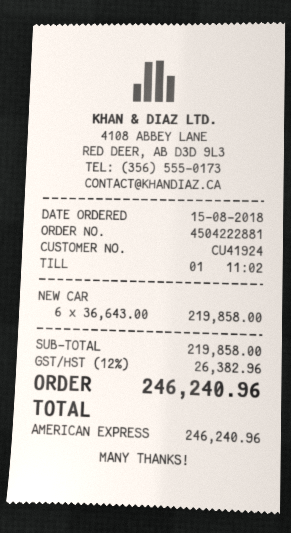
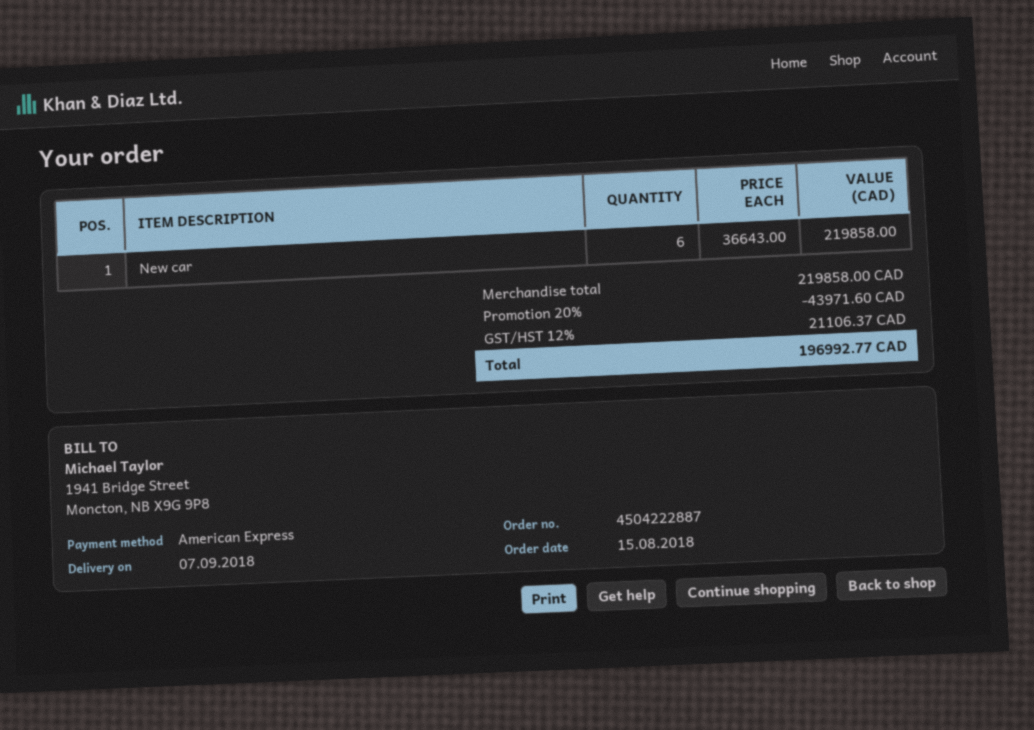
order number: 4504222881 -> 4504222887
discount: none -> 20% = 43971.60
tax: 12% = 26382.96 -> 12% = 21106.37
total: 246240.96 -> 196992.77

